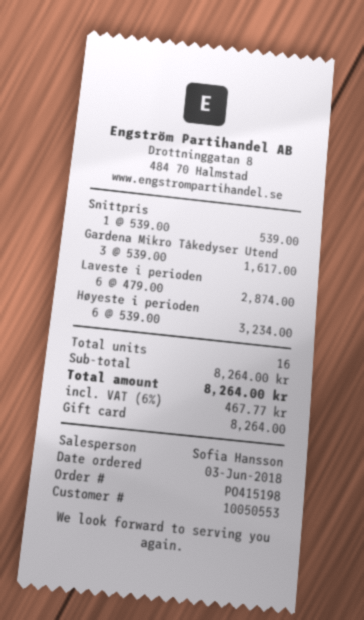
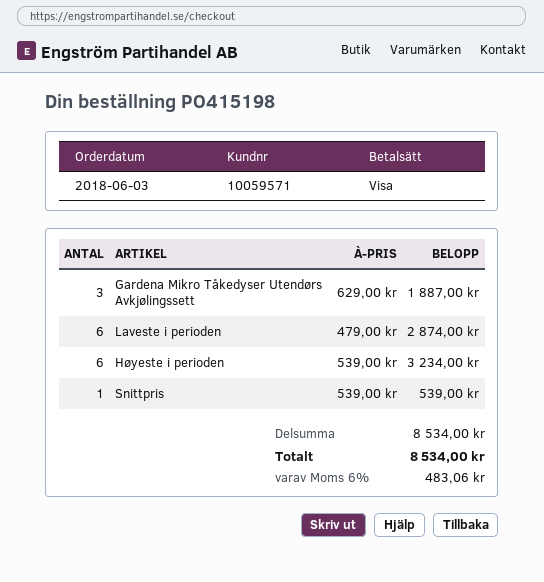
customer number: 10050553 -> 10059571
payment method: gift card -> Visa
Gardena Mikro Tåkedyser Utend: 3 x 539.00 = 1617.00 -> 3 x 629.00 = 1887.00
subtotal: 8264.00 -> 8534.00
tax: 6% = 467.77 -> 6% = 483.06
total: 8264.00 -> 8534.00

